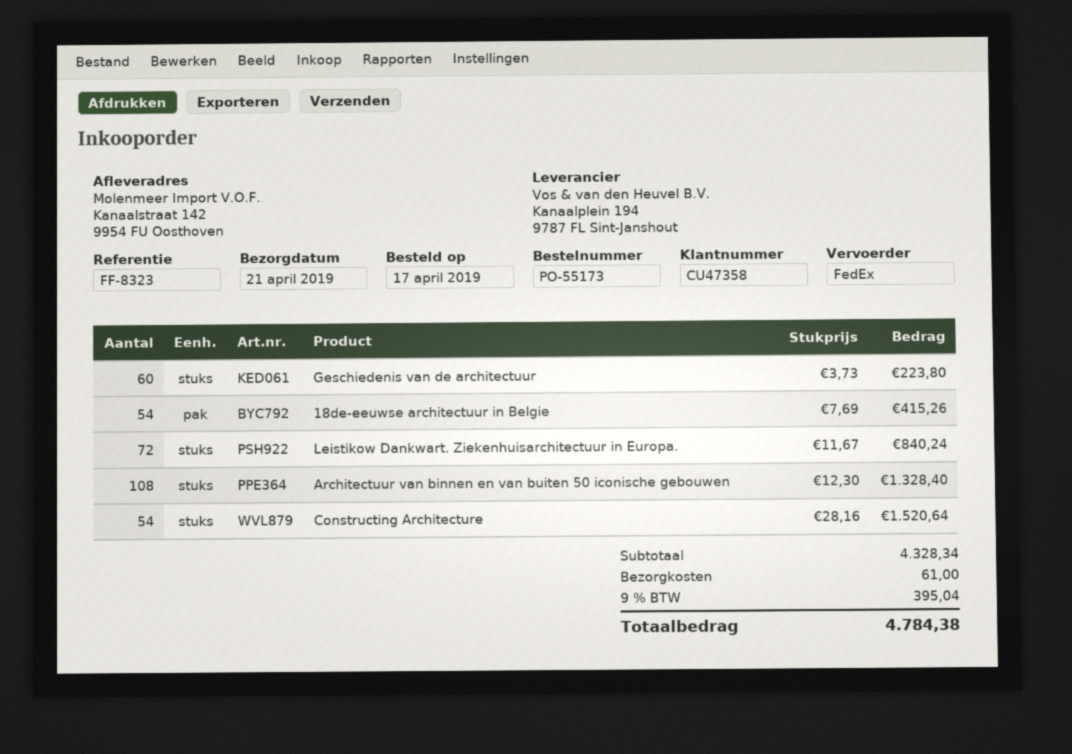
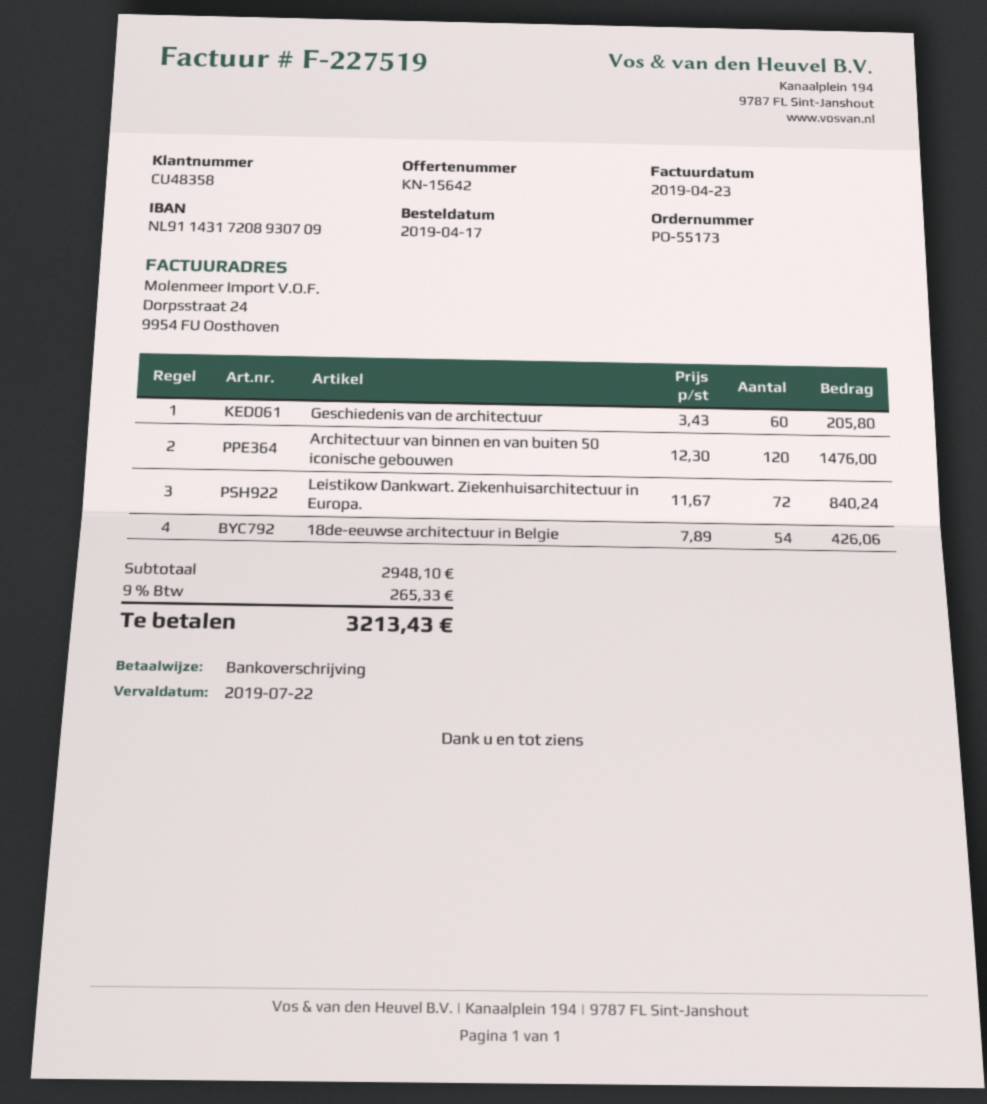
customer number: CU47358 -> CU48358
Geschiedenis van de architectuur: 60 x 3.73 = 223.80 -> 60 x 3.43 = 205.80
18de-eeuwse architectuur in Belgie: 54 x 7.69 = 415.26 -> 54 x 7.89 = 426.06
Architectuur van binnen en van buiten 50 iconische gebouwen: 108 x 12.30 = 1328.40 -> 120 x 12.30 = 1476.00
Constructing Architecture: 54 x 28.16 = 1520.64 -> none
subtotal: 4328.34 -> 2948.10
shipping: 61.00 -> none
tax: 9% = 395.04 -> 9% = 265.33
total: 4784.38 -> 3213.43

